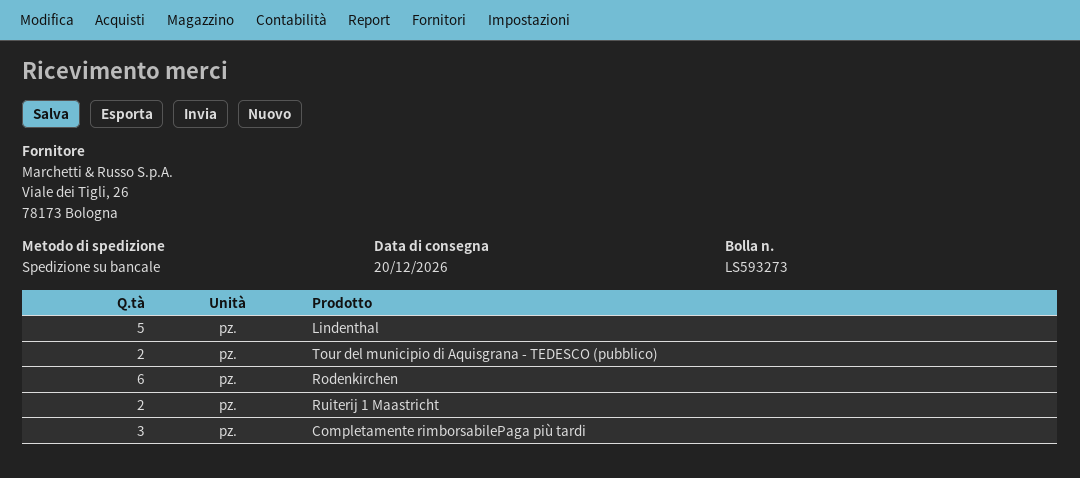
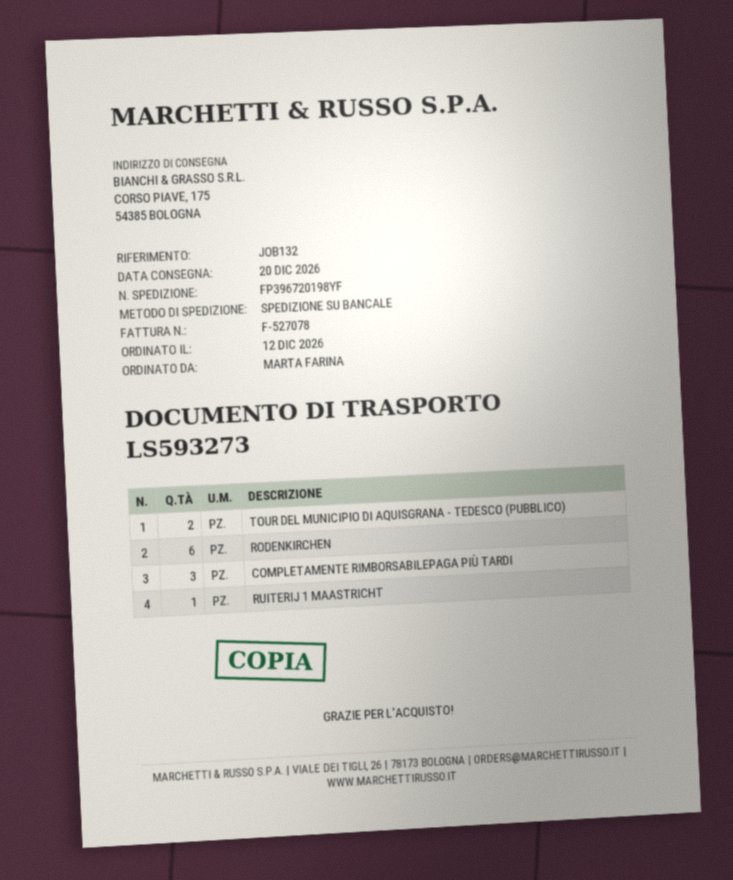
Lindenthal: 5 -> none
Ruiterij 1 Maastricht: 2 -> 1

